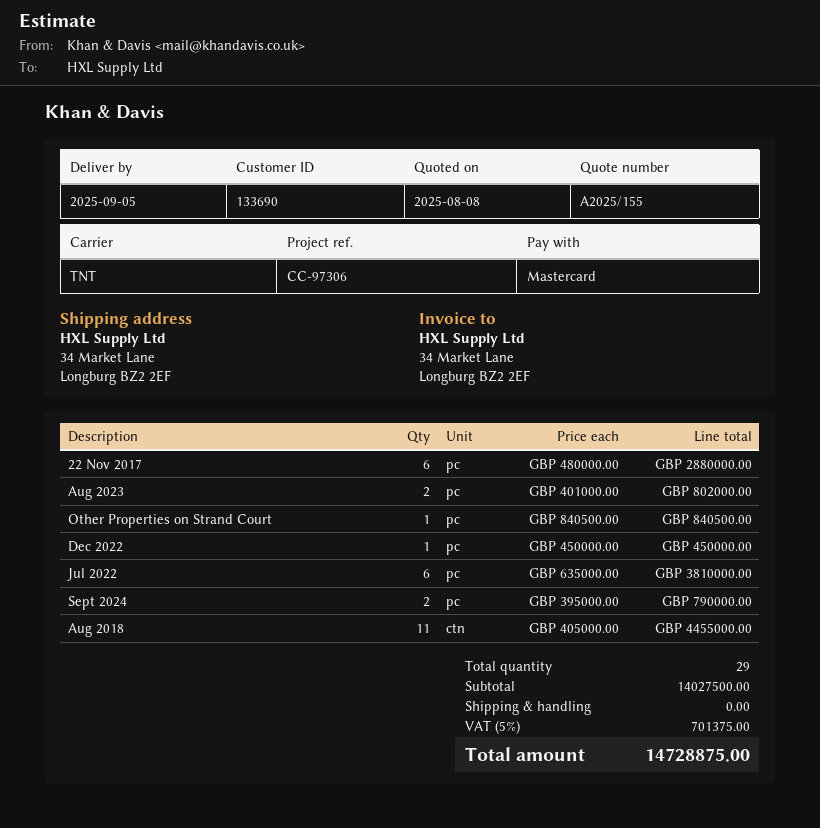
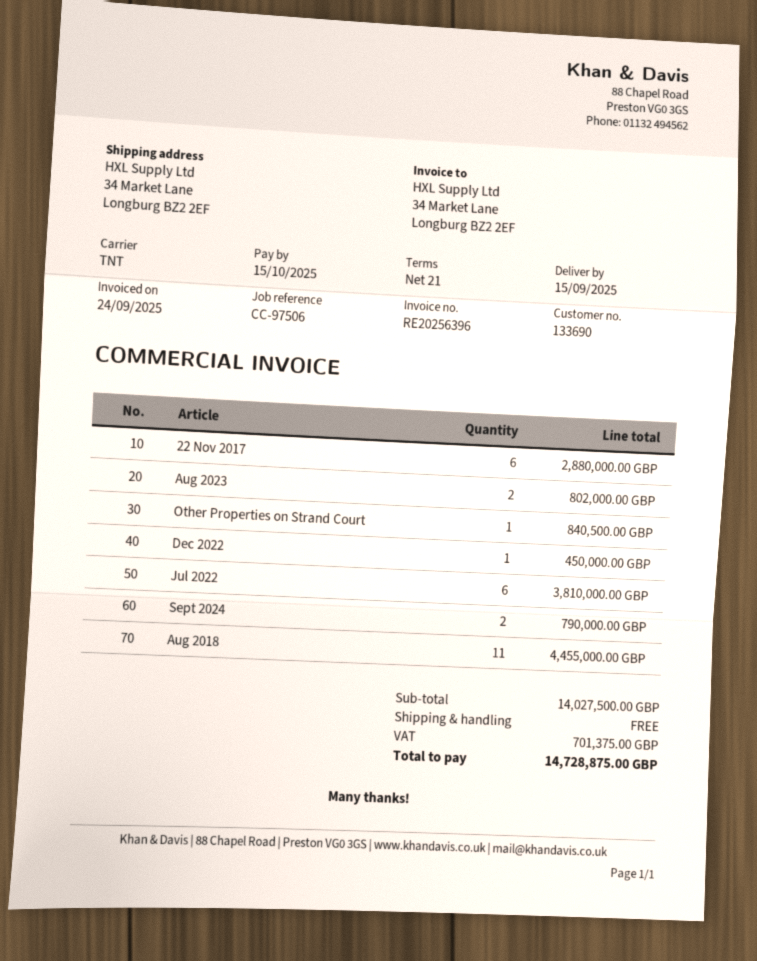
delivery date: 2025-09-05 -> 2025-09-15
reference: CC-97306 -> CC-97506

